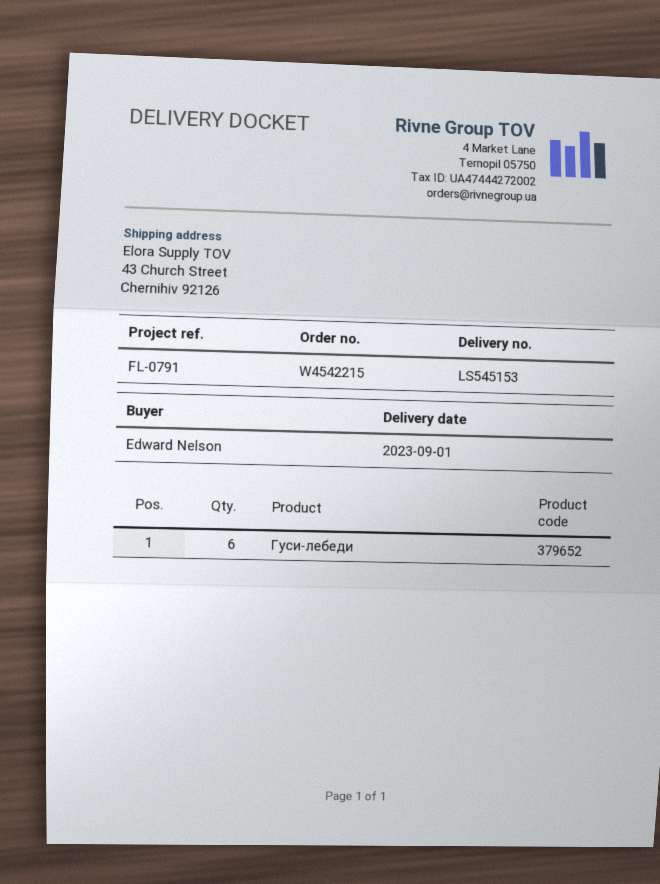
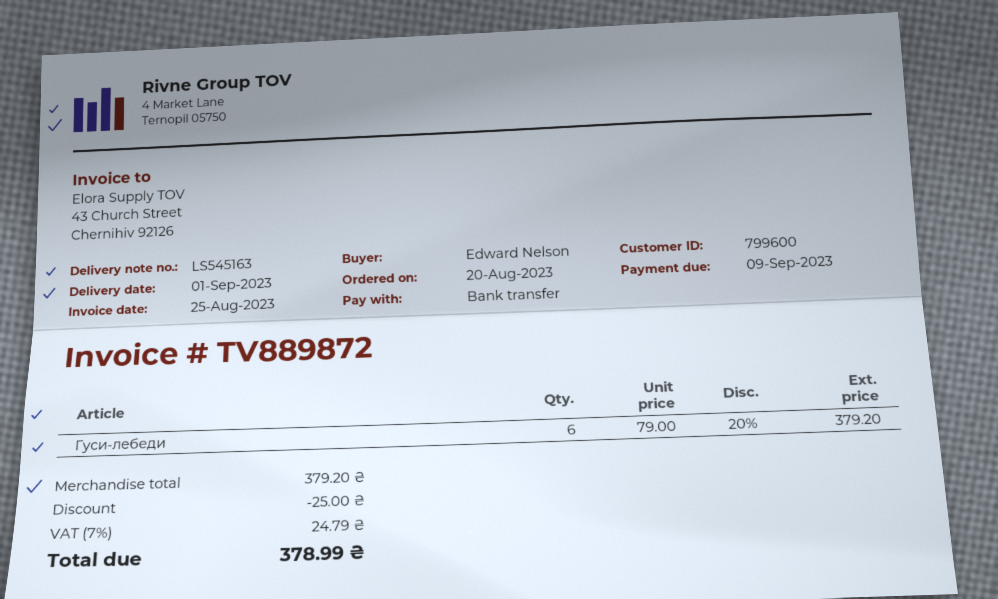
delivery note number: LS545153 -> LS545163

